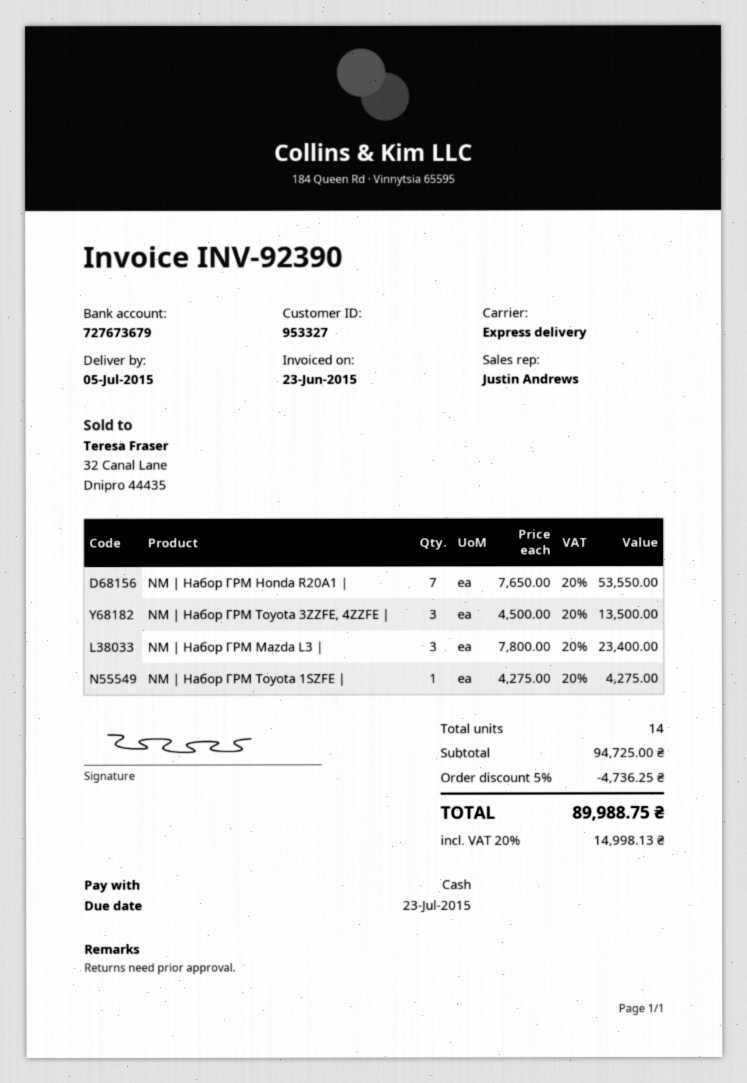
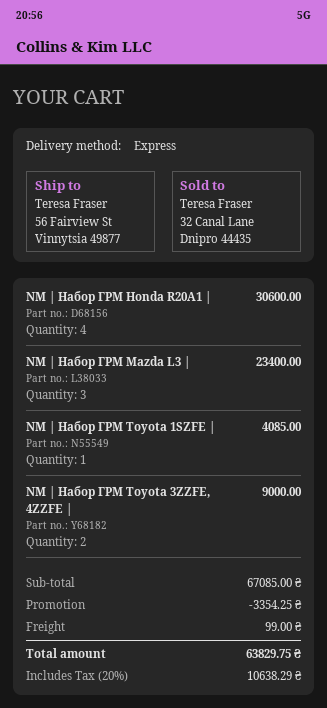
NM | Набор ГРМ Honda R20A1 |: 7 for 53550.00 -> 4 for 30600.00
NM | Набор ГРМ Toyota 3ZZFE, 4ZZFE |: 3 for 13500.00 -> 2 for 9000.00
NM | Набор ГРМ Toyota 1SZFE |: 1 for 4275.00 -> 1 for 4085.00
subtotal: 94725.00 -> 67085.00
discount: 4736.25 -> 3354.25
shipping: none -> 99.00
tax: 20% = 14998.13 -> 20% = 10638.29
total: 89988.75 -> 63829.75

